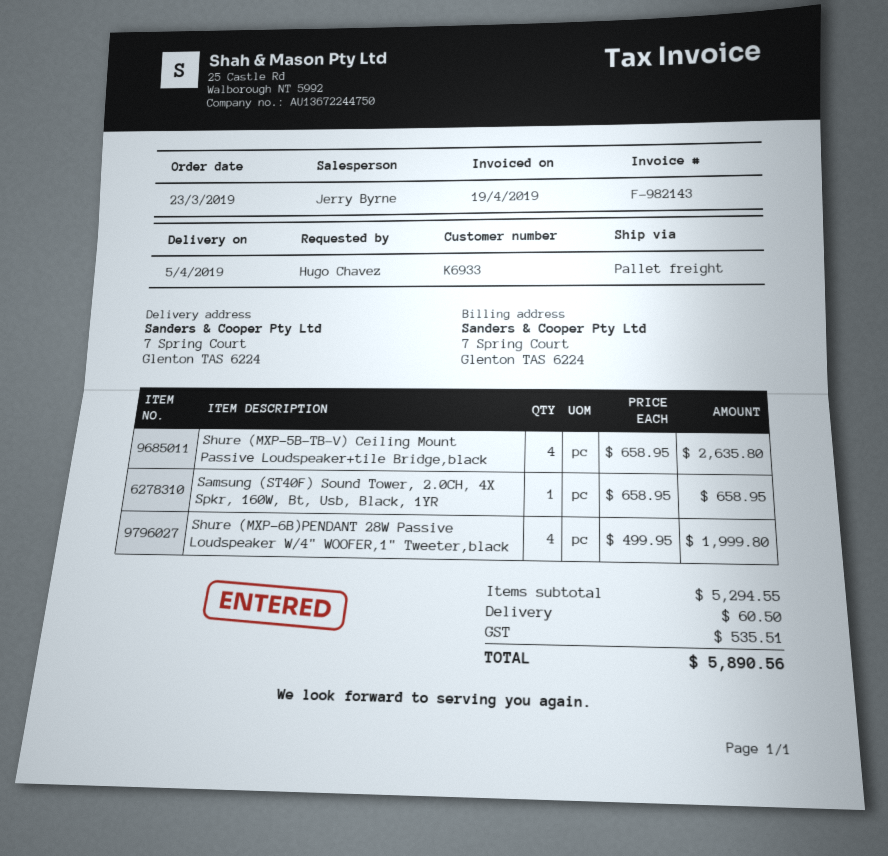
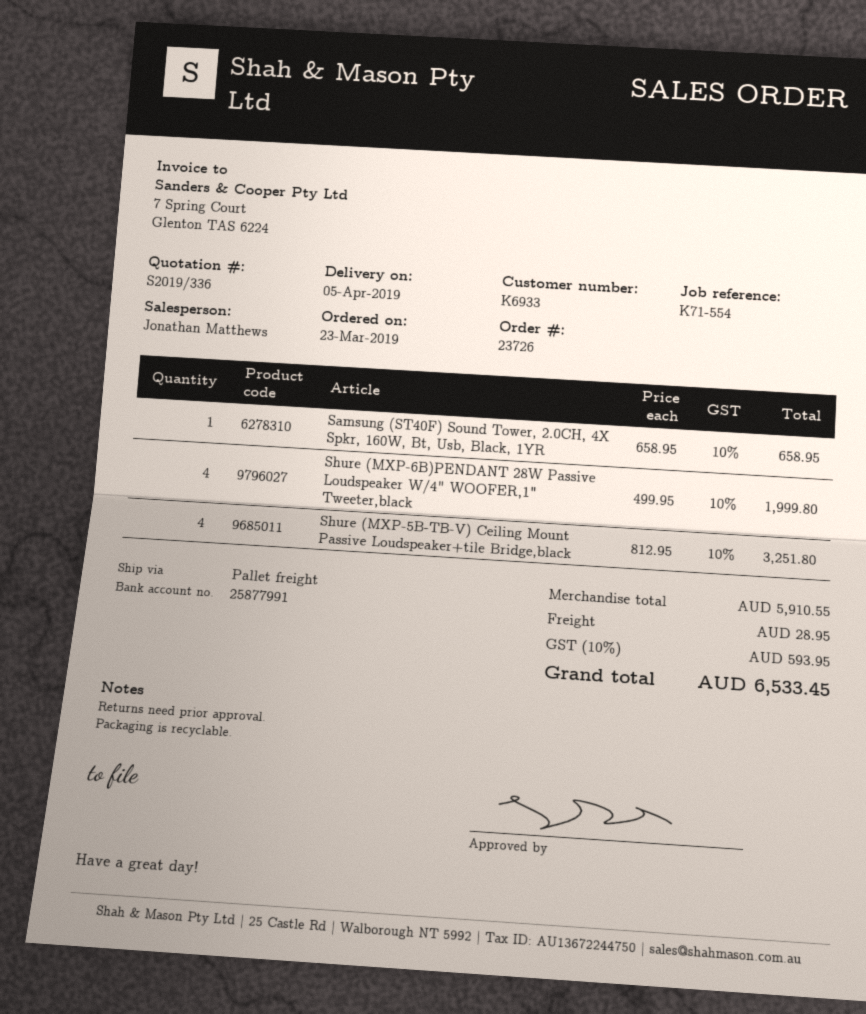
sales rep: Jerry Byrne -> Jonathan Matthews
Shure (MXP-5B-TB-V) Ceiling Mount Passive Loudspeaker+tile Bridge,black: 4 x 658.95 = 2635.80 -> 4 x 812.95 = 3251.80
subtotal: 5294.55 -> 5910.55
shipping: 60.50 -> 28.95
tax: 535.51 -> 593.95
total: 5890.56 -> 6533.45

